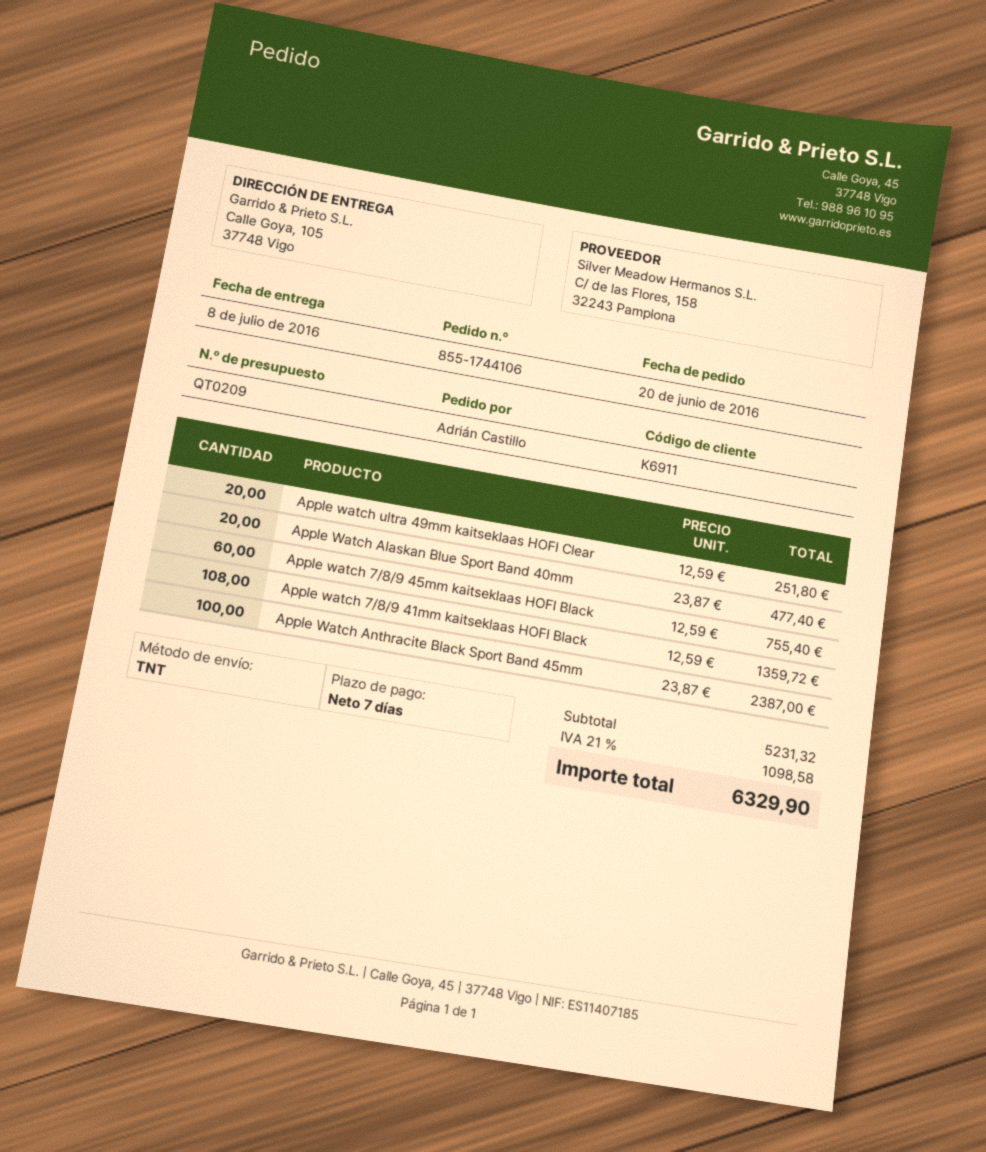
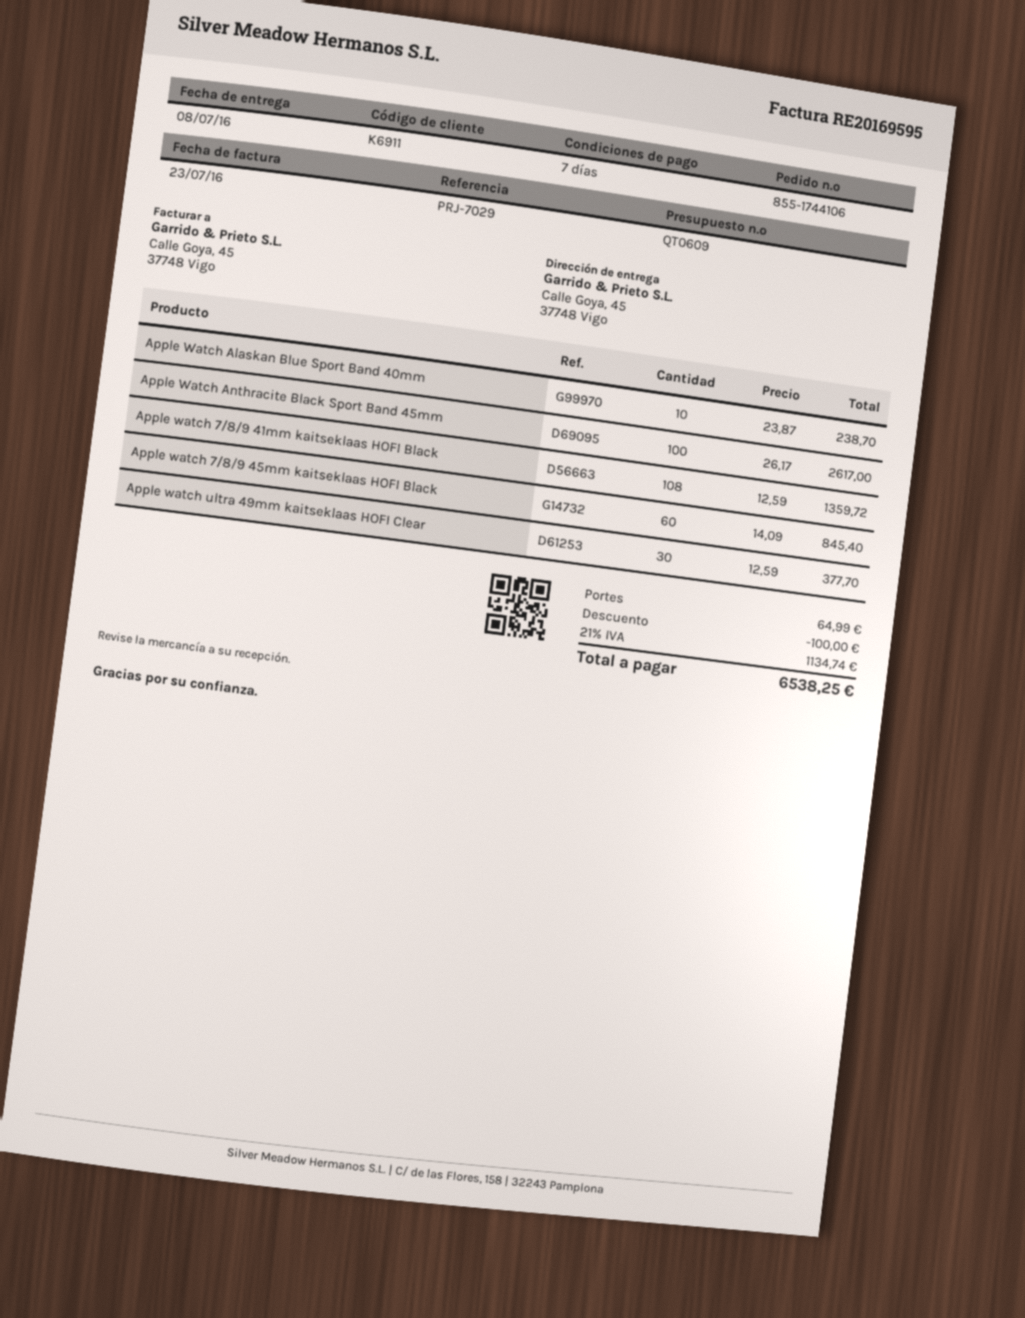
quote number: QT0209 -> QT0609
ship to: Calle Goya, 105, 37748 Vigo -> Calle Goya, 45, 37748 Vigo
Apple watch ultra 49mm kaitseklaas HOFI Clear: 20 x 12.59 = 251.80 -> 30 x 12.59 = 377.70
Apple Watch Alaskan Blue Sport Band 40mm: 20 x 23.87 = 477.40 -> 10 x 23.87 = 238.70
Apple watch 7/8/9 45mm kaitseklaas HOFI Black: 60 x 12.59 = 755.40 -> 60 x 14.09 = 845.40
Apple Watch Anthracite Black Sport Band 45mm: 100 x 23.87 = 2387.00 -> 100 x 26.17 = 2617.00
discount: none -> 100.00
shipping: none -> 64.99
tax: 21% = 1098.58 -> 21% = 1134.74
total: 6329.90 -> 6538.25

